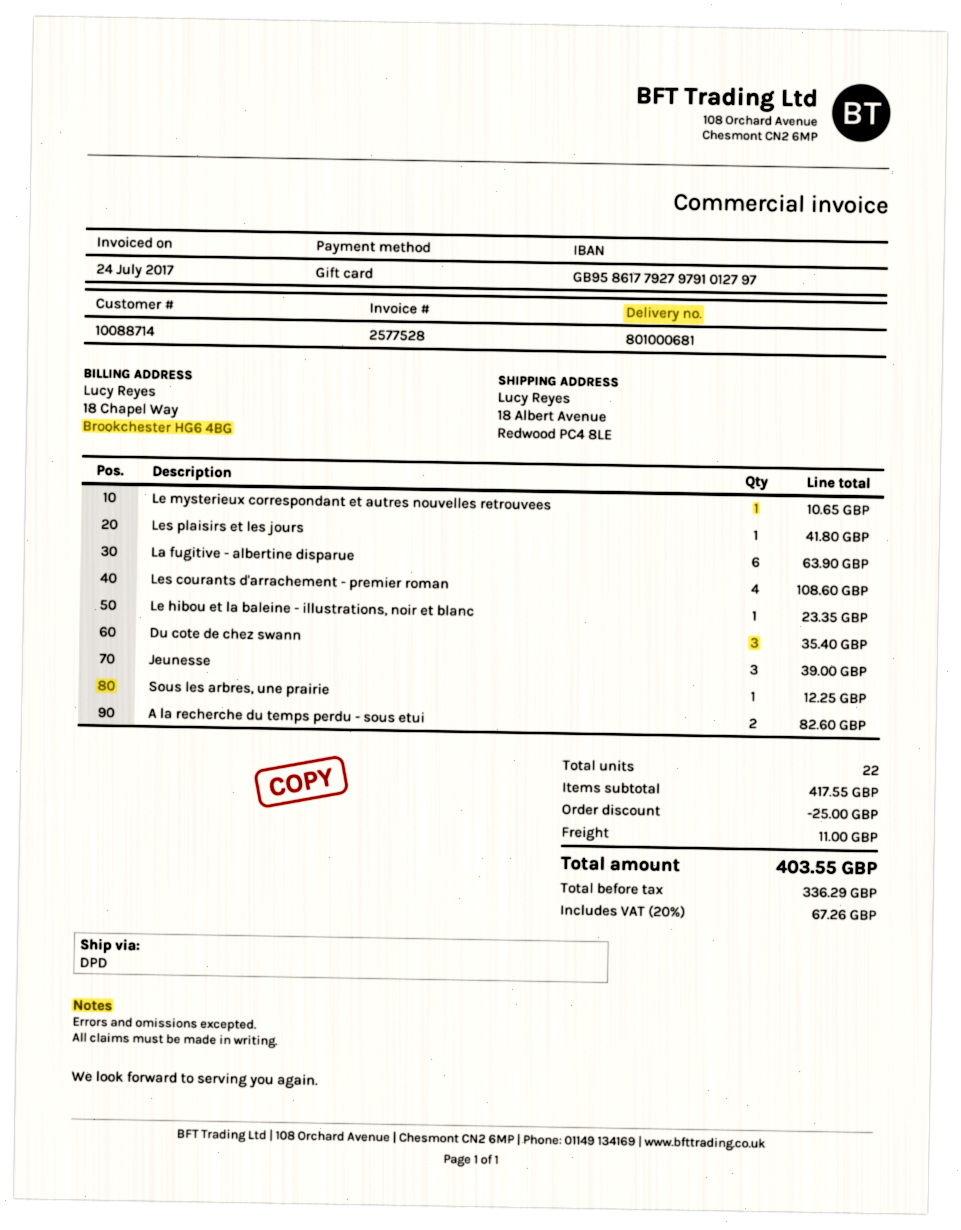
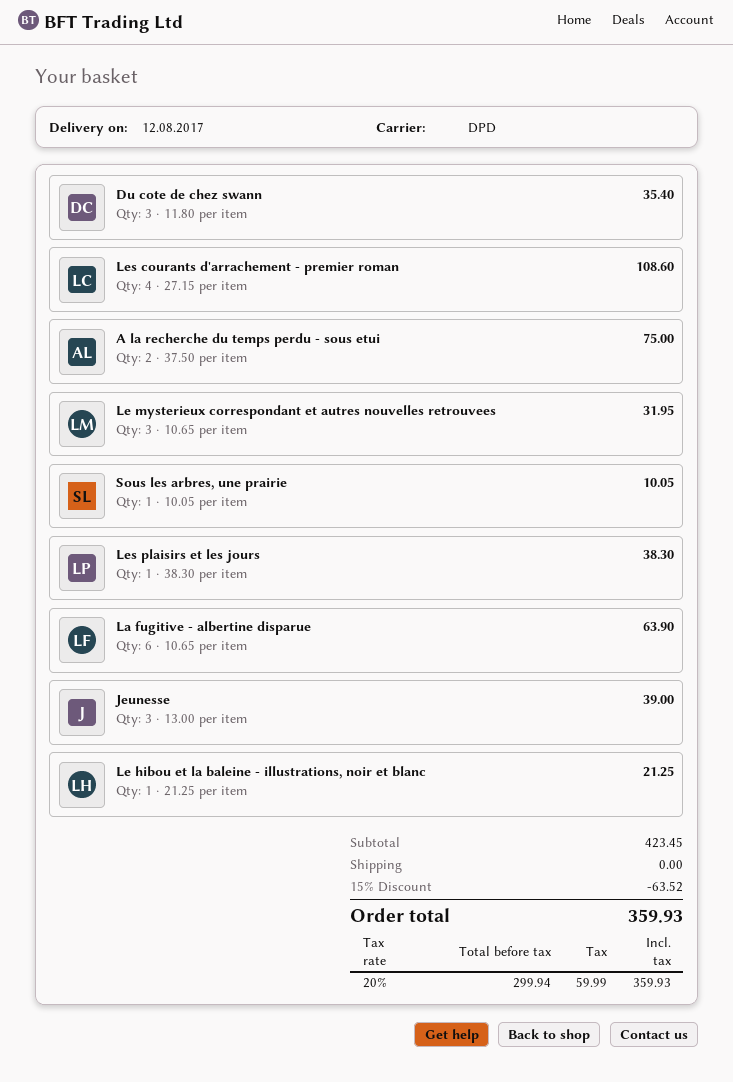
Le mysterieux correspondant et autres nouvelles retrouvees: 1 for 10.65 -> 3 for 31.95
Les plaisirs et les jours: 1 for 41.80 -> 1 for 38.30
Le hibou et la baleine - illustrations, noir et blanc: 1 for 23.35 -> 1 for 21.25
Sous les arbres, une prairie: 1 for 12.25 -> 1 for 10.05
A la recherche du temps perdu - sous etui: 2 for 82.60 -> 2 for 75.00
subtotal: 417.55 -> 423.45
discount: 25.00 -> 63.52
shipping: 11.00 -> 0.00
net: 336.29 -> 299.94
tax: 20% = 67.26 -> 20% = 59.99
total: 403.55 -> 359.93

